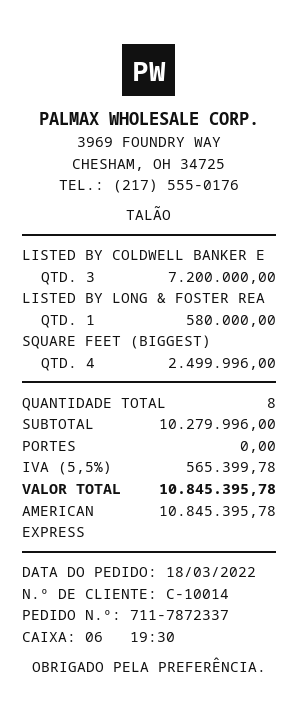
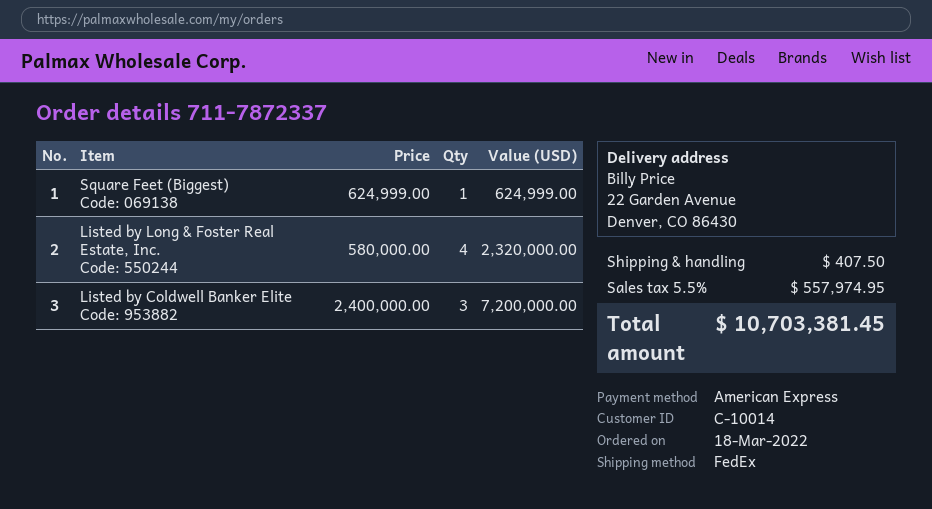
LISTED BY LONG & FOSTER REA: 1 for 580000.00 -> 4 for 2320000.00
SQUARE FEET (BIGGEST): 4 for 2499996.00 -> 1 for 624999.00
shipping: 0.00 -> 407.50
tax: 5.5% = 565399.78 -> 5.5% = 557974.95
total: 10845395.78 -> 10703381.45

